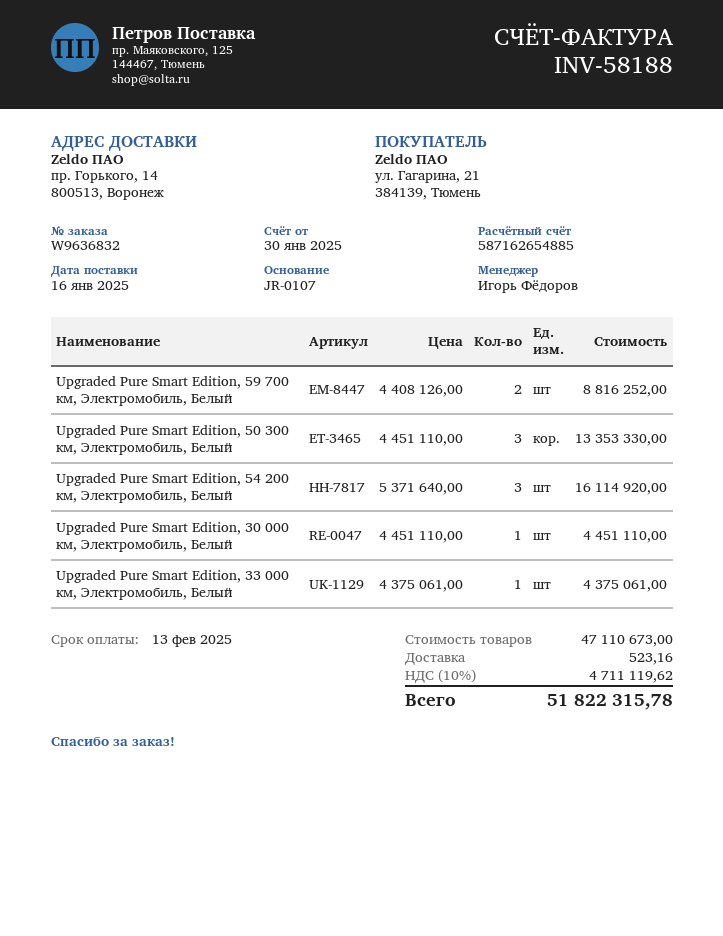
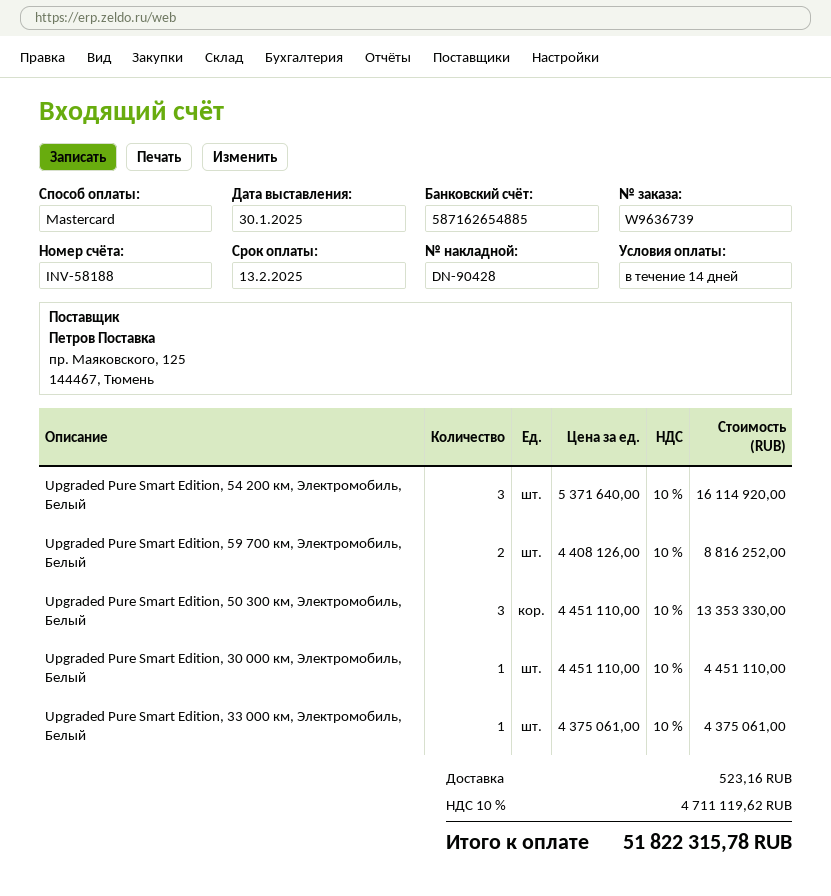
order number: W9636832 -> W9636739

